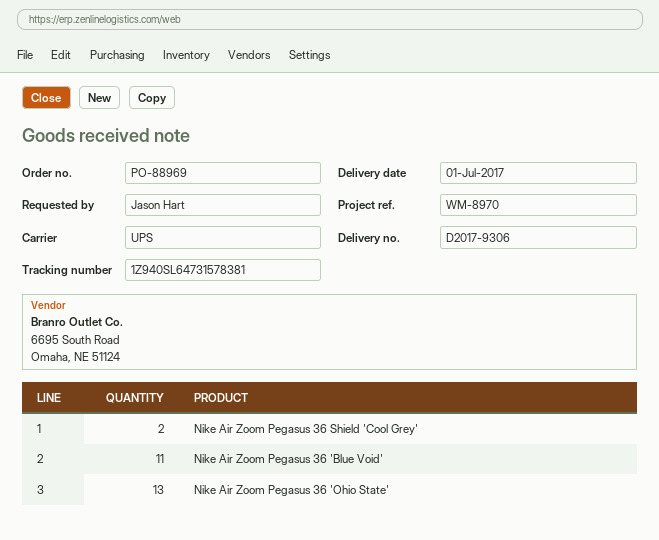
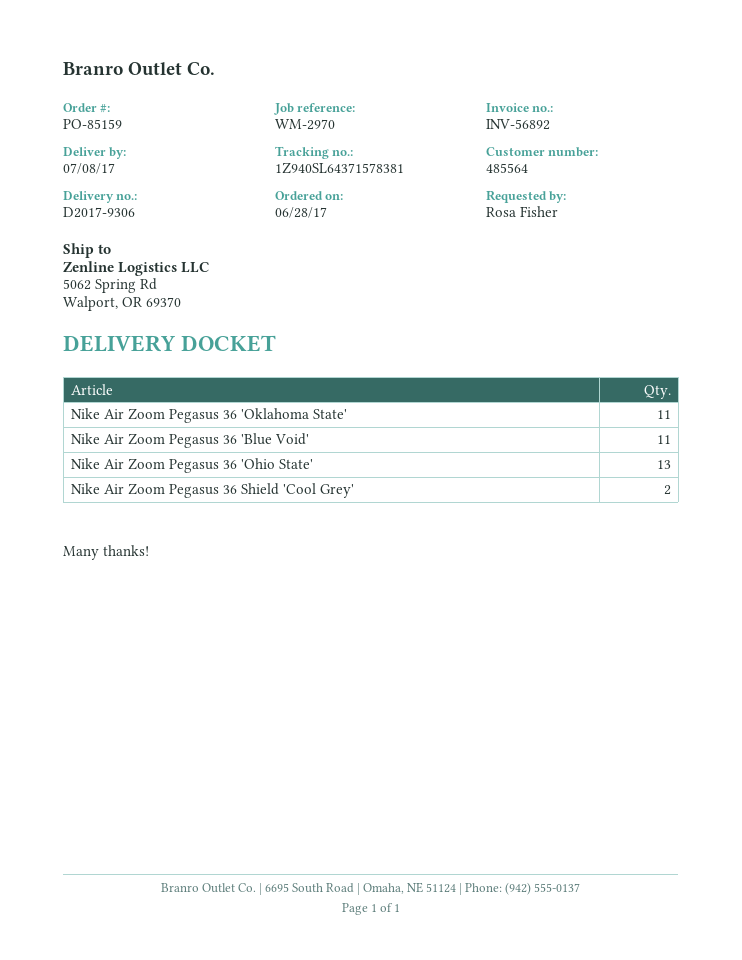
order number: PO-88969 -> PO-85159
delivery date: 2017-07-01 -> 2017-07-08
reference: WM-8970 -> WM-2970
ordered by: Jason Hart -> Rosa Fisher
tracking number: 1Z940SL64731578381 -> 1Z940SL64371578381
Nike Air Zoom Pegasus 36 'Oklahoma State': none -> 11

